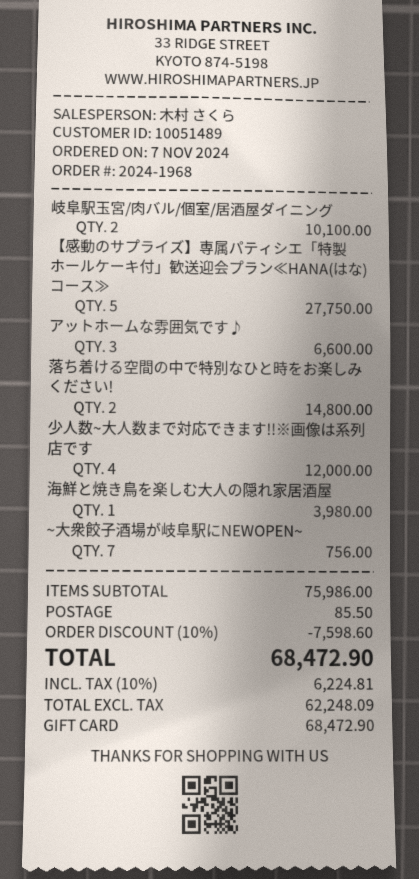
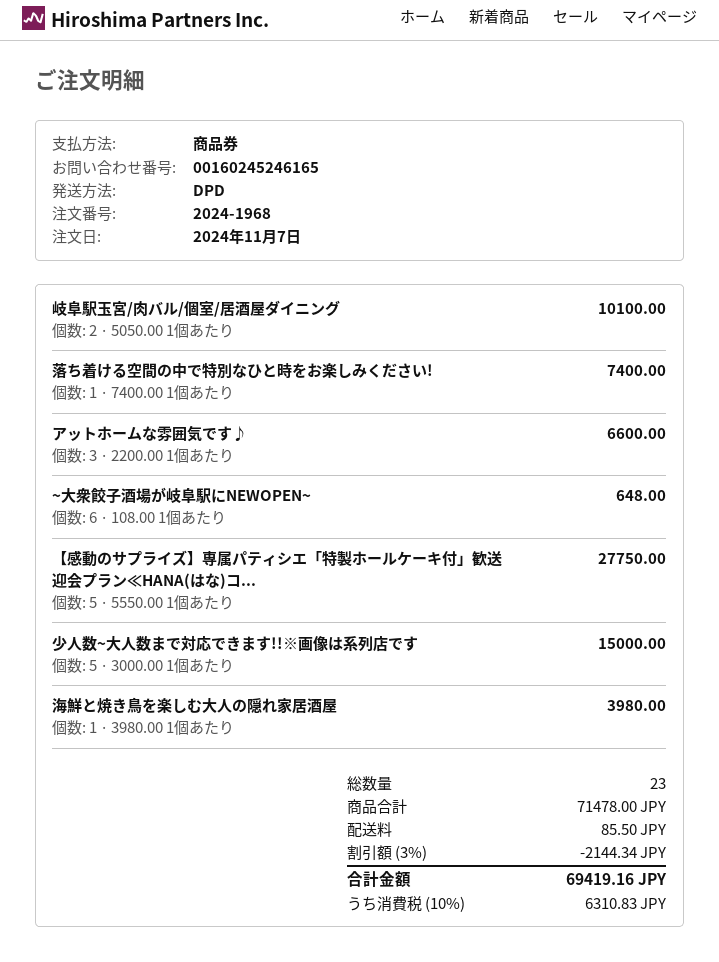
落ち着ける空間の中で特別なひと時をお楽しみください!: 2 for 14800.00 -> 1 for 7400.00
少人数~大人数まで対応できます!!※画像は系列店です: 4 for 12000.00 -> 5 for 15000.00
~大衆餃子酒場が岐阜駅にNEWOPEN~: 7 for 756.00 -> 6 for 648.00
subtotal: 75986.00 -> 71478.00
discount: 10% = 7598.60 -> 3% = 2144.34
tax: 10% = 6224.81 -> 10% = 6310.83
total: 68472.90 -> 69419.16

